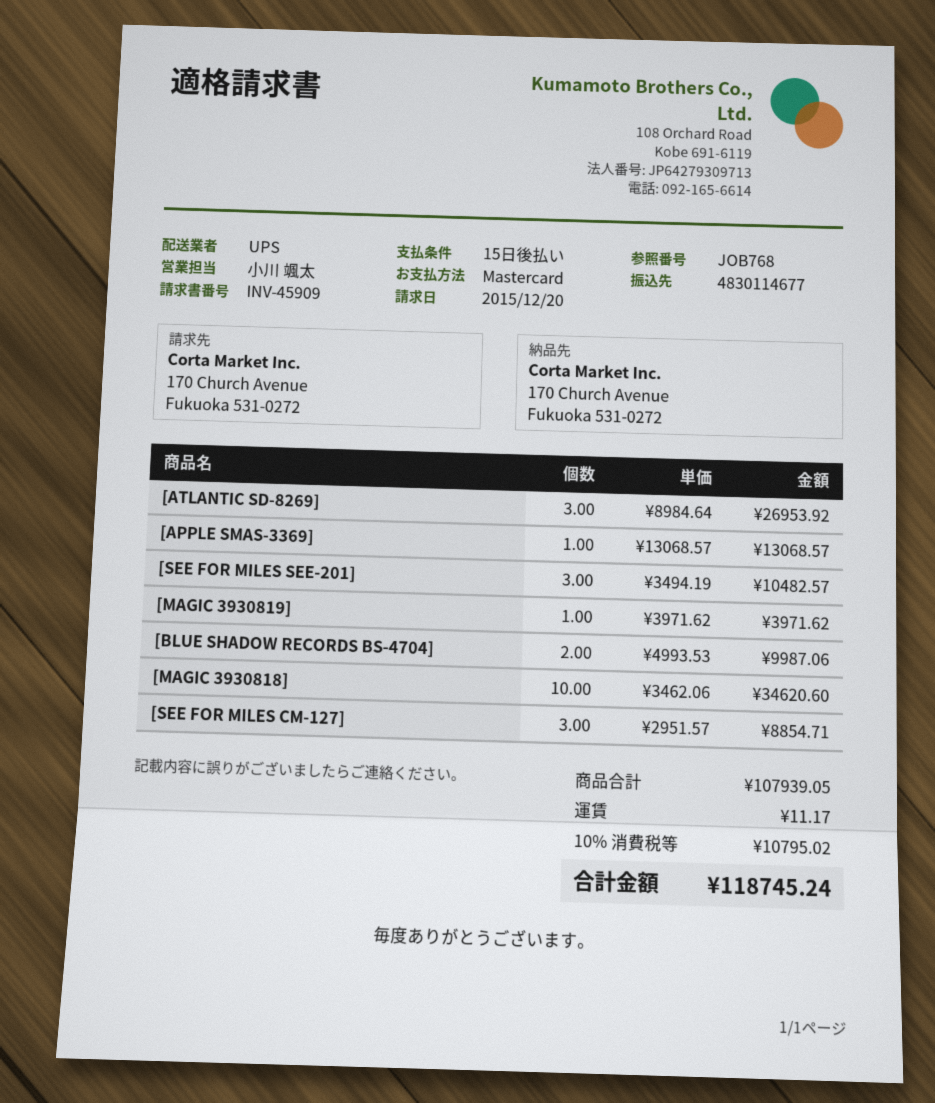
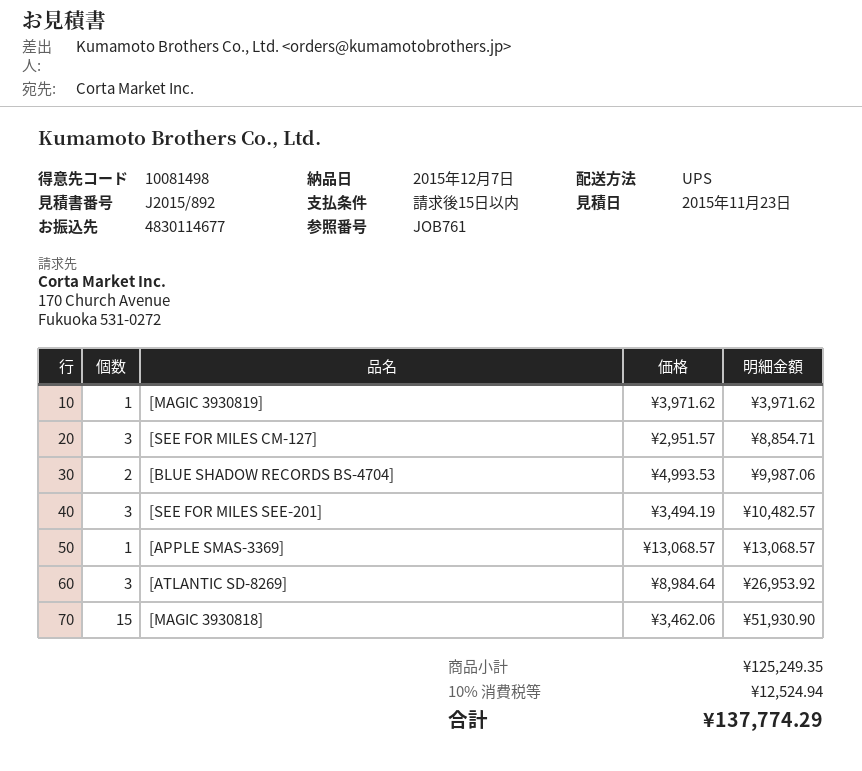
reference: JOB768 -> JOB761
[MAGIC 3930818]: 10 x 3462.06 = 34620.60 -> 15 x 3462.06 = 51930.90
subtotal: 107939.05 -> 125249.35
shipping: 11.17 -> none
tax: 10% = 10795.02 -> 10% = 12524.94
total: 118745.24 -> 137774.29

